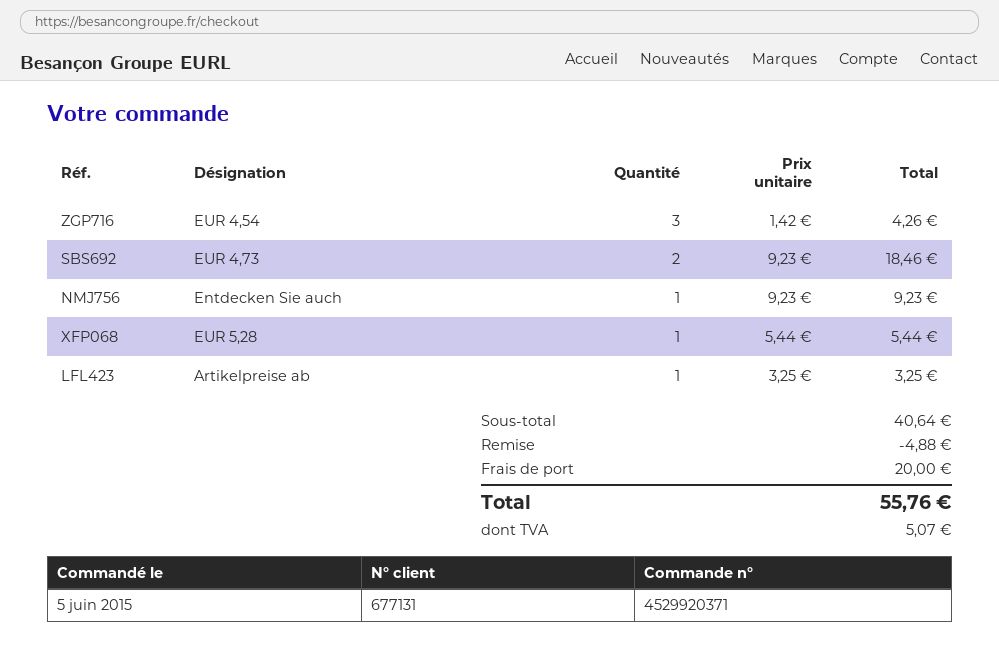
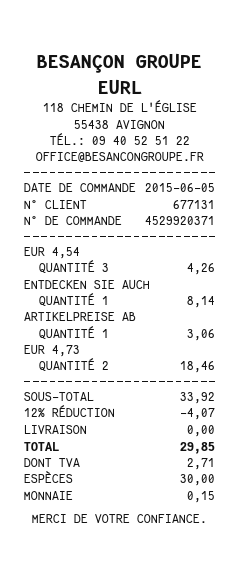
Entdecken Sie auch: 1 for 9.23 -> 1 for 8.14
EUR 5,28: 1 for 5.44 -> none
Artikelpreise ab: 1 for 3.25 -> 1 for 3.06
subtotal: 40.64 -> 33.92
discount: 4.88 -> 4.07
shipping: 20.00 -> 0.00
tax: 5.07 -> 2.71
total: 55.76 -> 29.85

